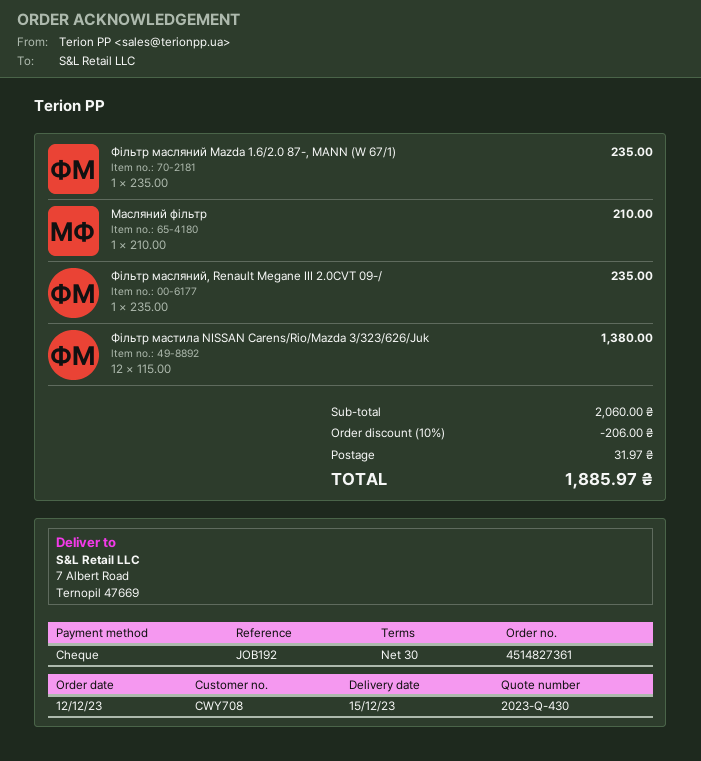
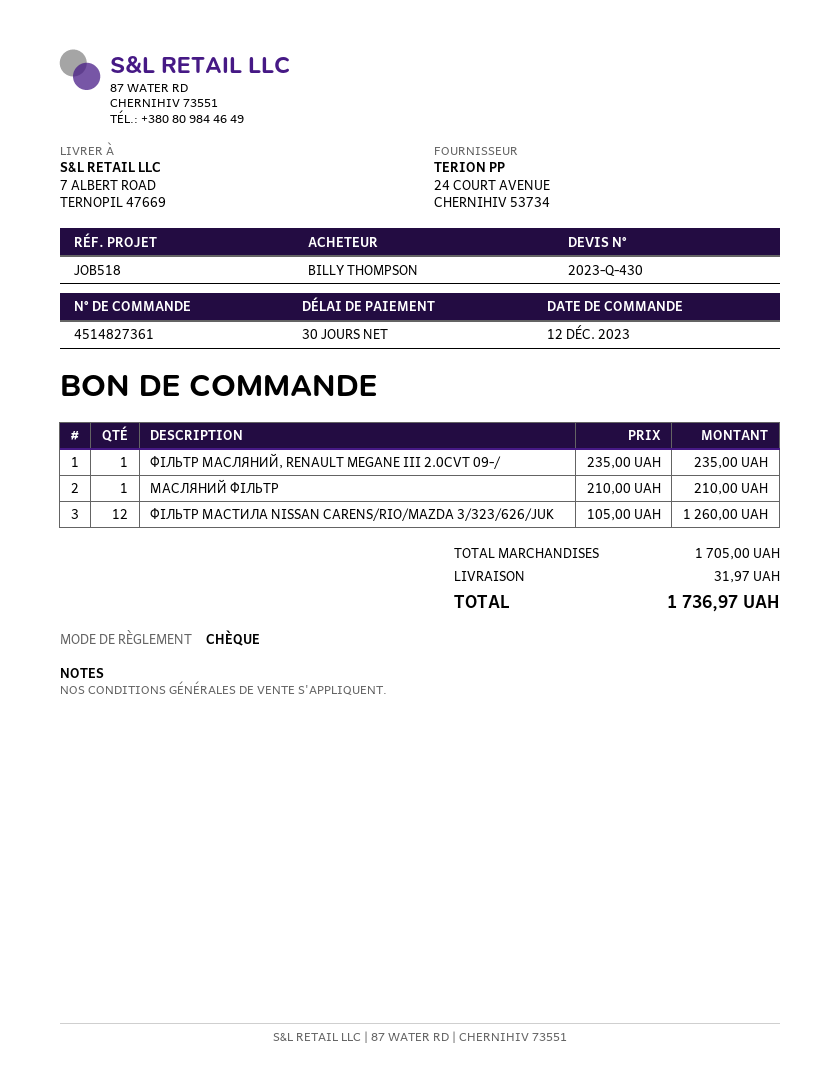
reference: JOB192 -> JOB518
Фільтр масляний Mazda 1.6/2.0 87-, MANN (W 67/1): 1 x 235.00 = 235.00 -> none
Фільтр мастила NISSAN Carens/Rio/Mazda 3/323/626/Juk: 12 x 115.00 = 1380.00 -> 12 x 105.00 = 1260.00
subtotal: 2060.00 -> 1705.00
discount: 10% = 206.00 -> none
total: 1885.97 -> 1736.97

